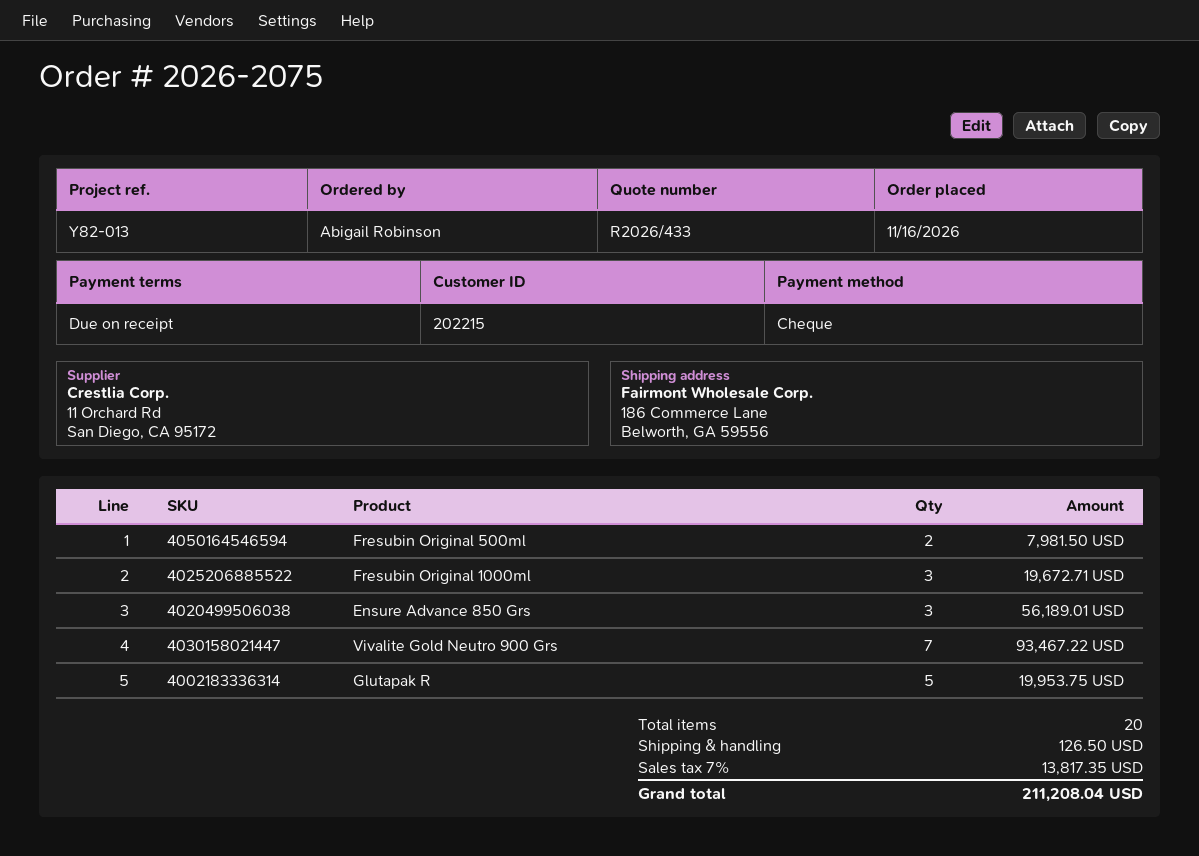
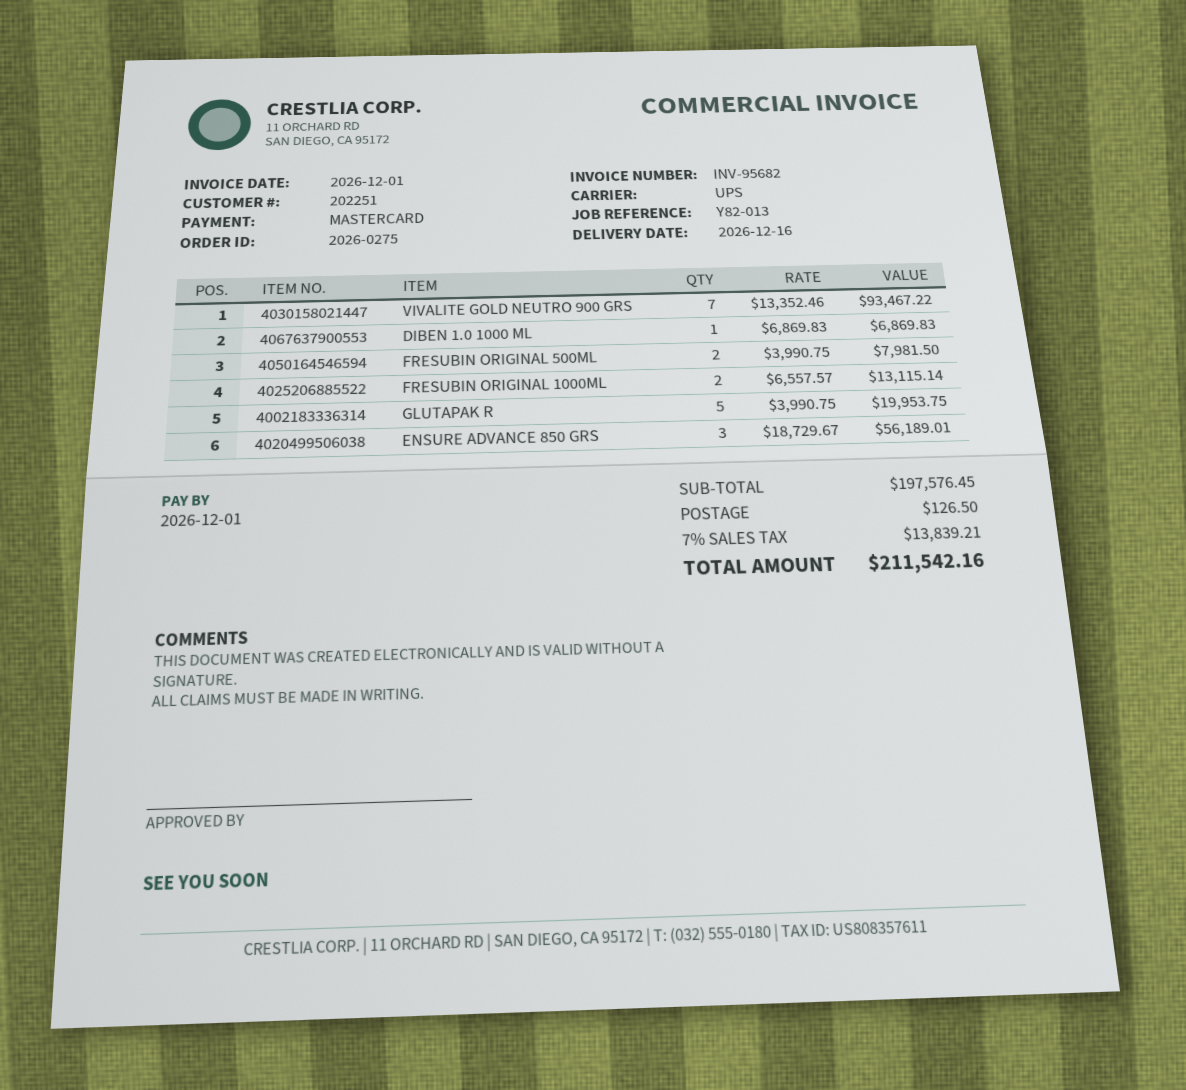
order number: 2026-2075 -> 2026-0275
customer number: 202215 -> 202251
payment method: cheque -> Mastercard
Fresubin Original 1000ml: 3 for 19672.71 -> 2 for 13115.14
DIBEN 1.0 1000 ML: none -> 1 for 6869.83
tax: 7% = 13817.35 -> 7% = 13839.21
total: 211208.04 -> 211542.16

